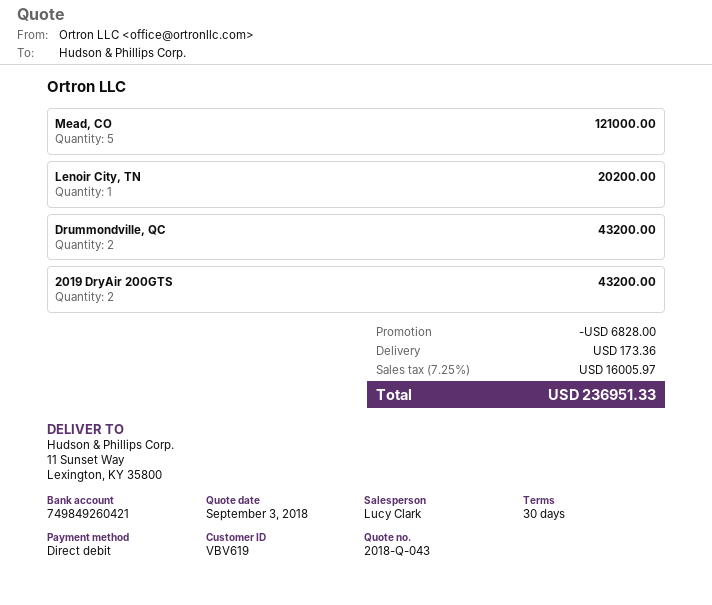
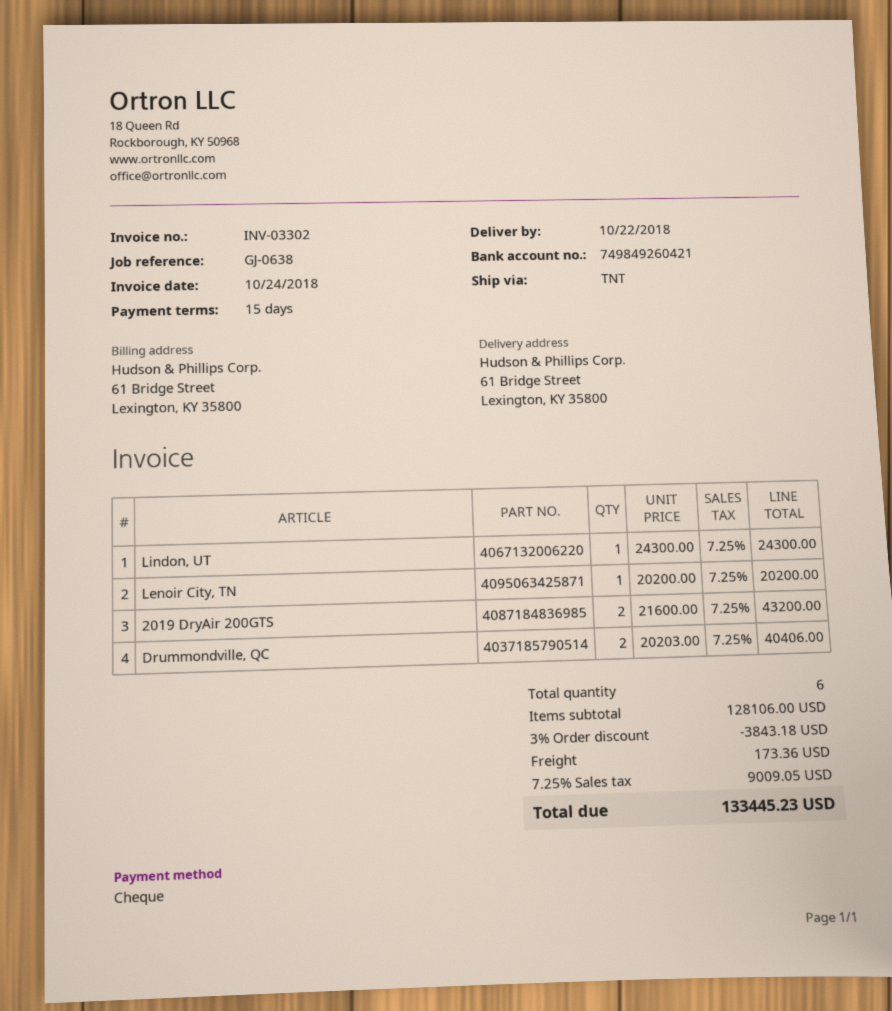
payment terms: 30 days -> 15 days
payment method: direct debit -> cheque
ship to: 11 Sunset Way, Lexington, KY 35800 -> 61 Bridge Street, Lexington, KY 35800
Mead, CO: 5 for 121000.00 -> none
Drummondville, QC: 2 for 43200.00 -> 2 for 40406.00
Lindon, UT: none -> 1 for 24300.00
discount: 6828.00 -> 3843.18
tax: 7.25% = 16005.97 -> 7.25% = 9009.05
total: 236951.33 -> 133445.23

